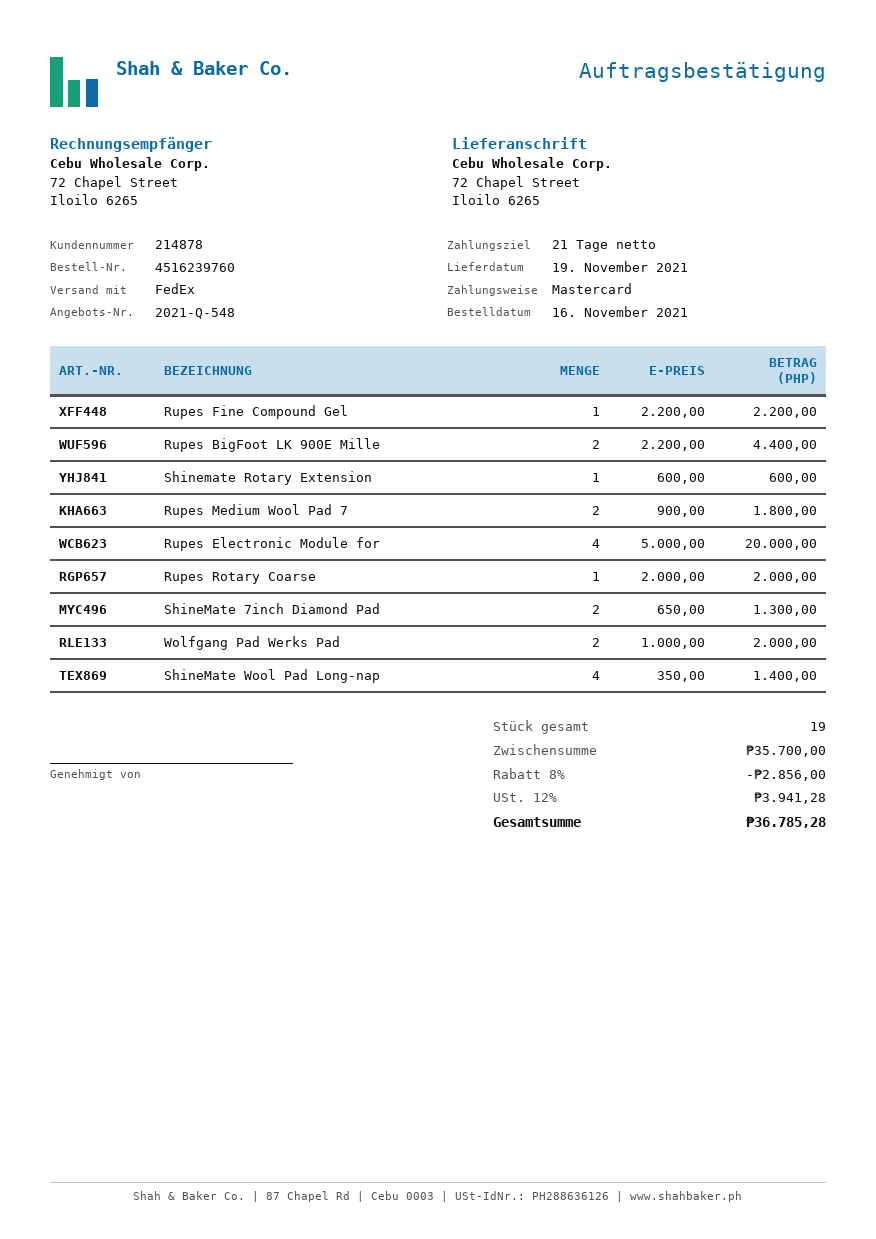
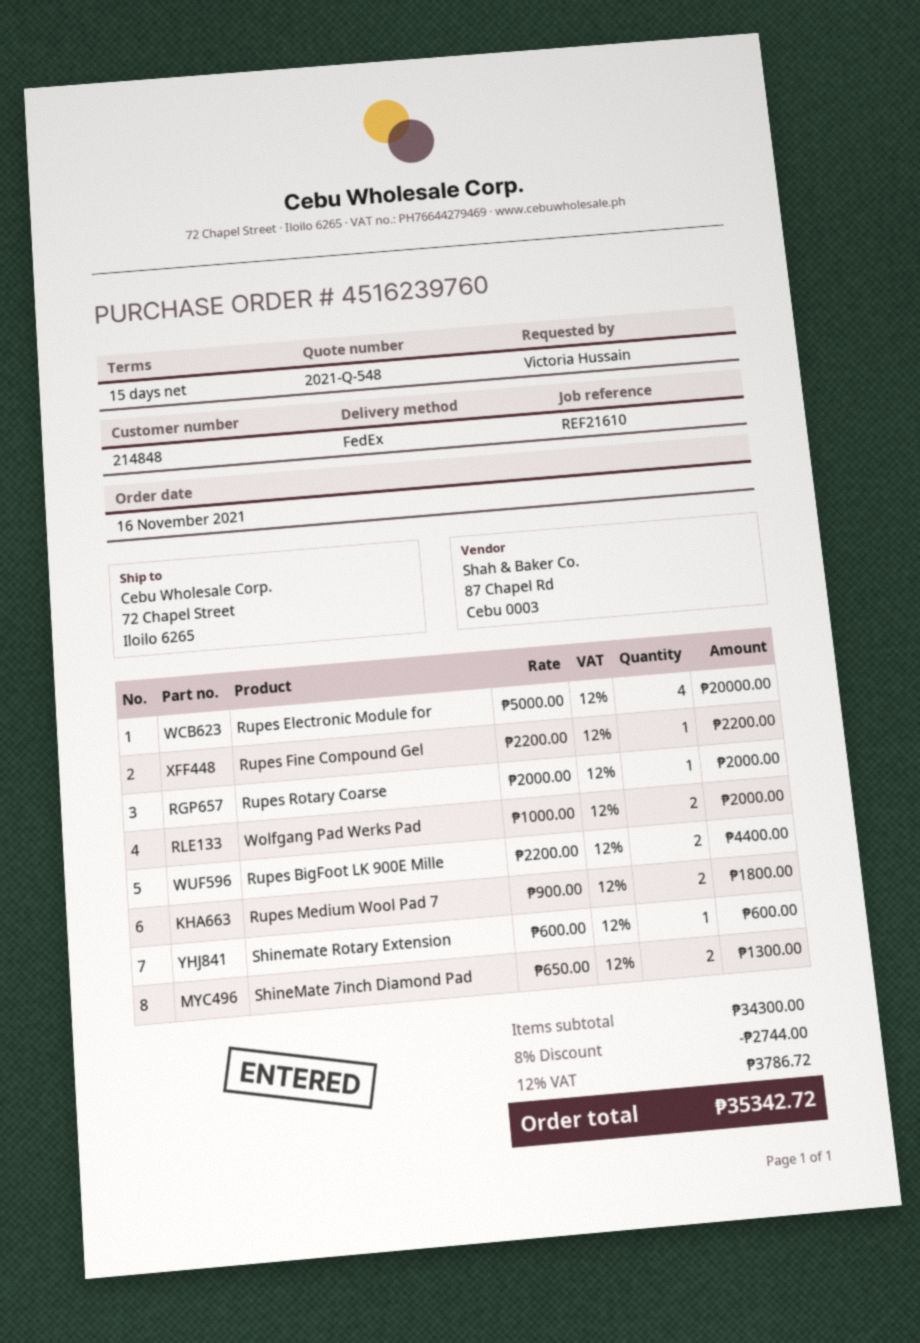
payment terms: 21 days -> 15 days
customer number: 214878 -> 214848
ShineMate Wool Pad Long-nap: 4 x 350.00 = 1400.00 -> none
subtotal: 35700.00 -> 34300.00
discount: 8% = 2856.00 -> 8% = 2744.00
tax: 12% = 3941.28 -> 12% = 3786.72
total: 36785.28 -> 35342.72

